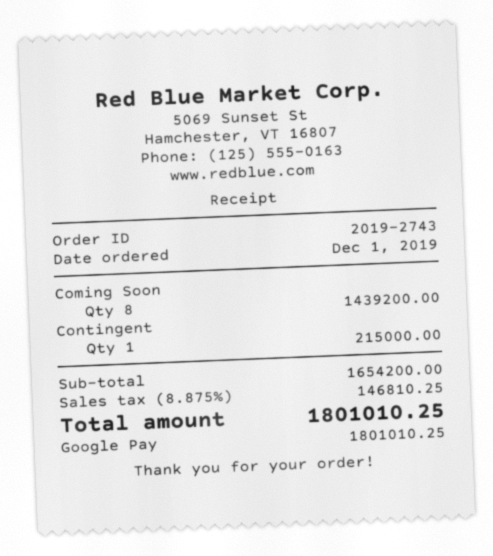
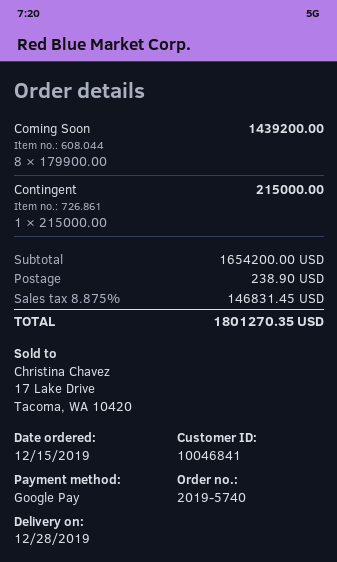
order number: 2019-2743 -> 2019-5740
order date: 2019-12-01 -> 2019-12-15
shipping: none -> 238.90
tax: 8.875% = 146810.25 -> 8.875% = 146831.45
total: 1801010.25 -> 1801270.35

